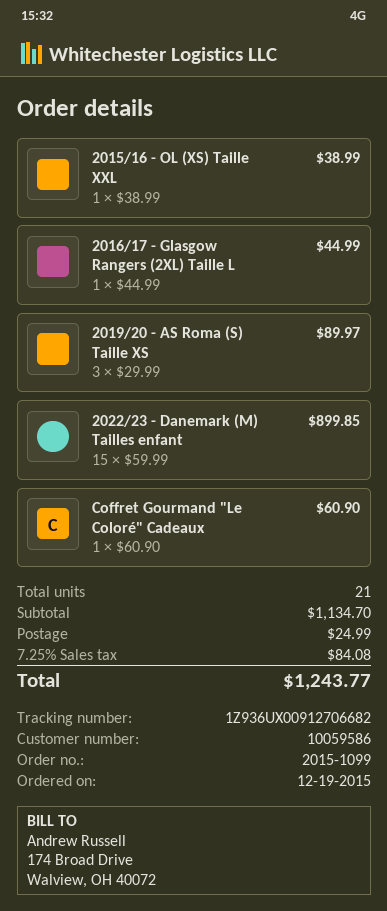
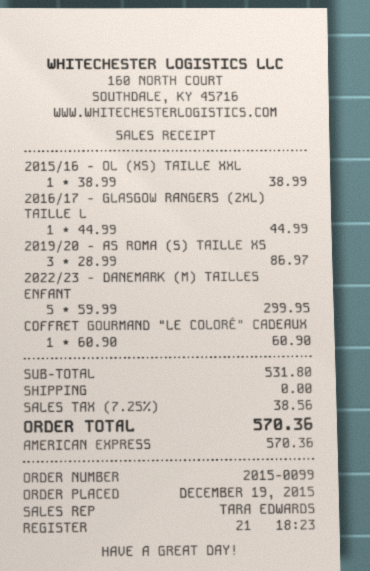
order number: 2015-1099 -> 2015-0099
2019/20 - AS Roma (S) Taille XS: 3 x 29.99 = 89.97 -> 3 x 28.99 = 86.97
2022/23 - Danemark (M) Tailles enfant: 15 x 59.99 = 899.85 -> 5 x 59.99 = 299.95
subtotal: 1134.70 -> 531.80
shipping: 24.99 -> 0.00
tax: 7.25% = 84.08 -> 7.25% = 38.56
total: 1243.77 -> 570.36

